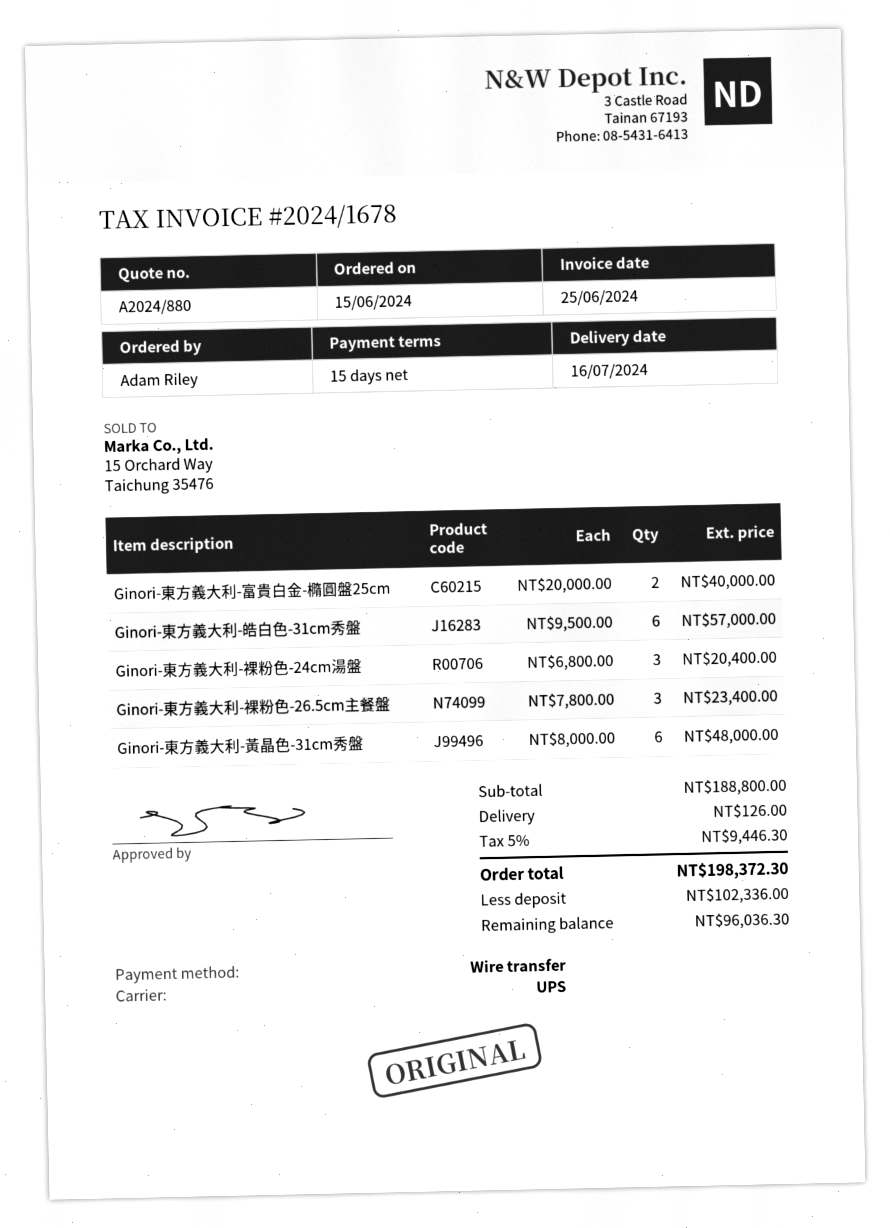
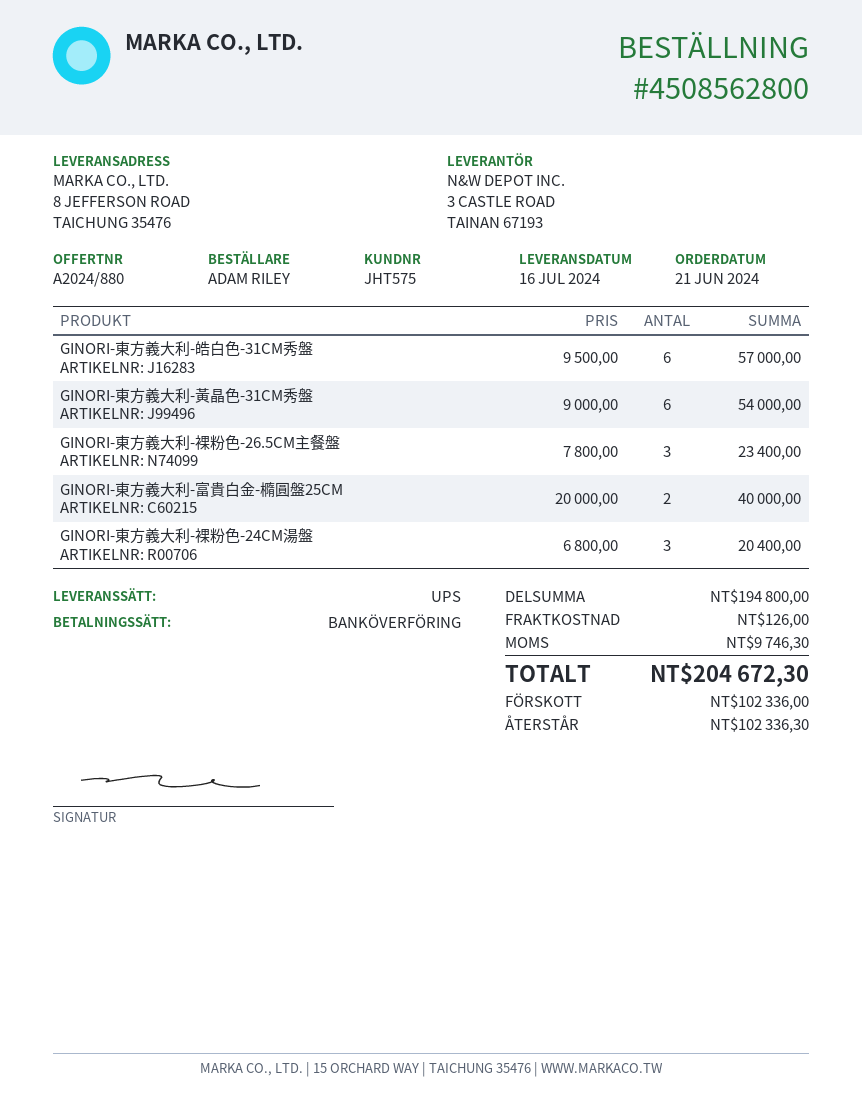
order date: 2024-06-15 -> 2024-06-21
Ginori-東方義大利-黃晶色-31cm秀盤: 6 x 8000.00 = 48000.00 -> 6 x 9000.00 = 54000.00
subtotal: 188800.00 -> 194800.00
tax: 9446.30 -> 9746.30
total: 198372.30 -> 204672.30
balance: 96036.30 -> 102336.30

